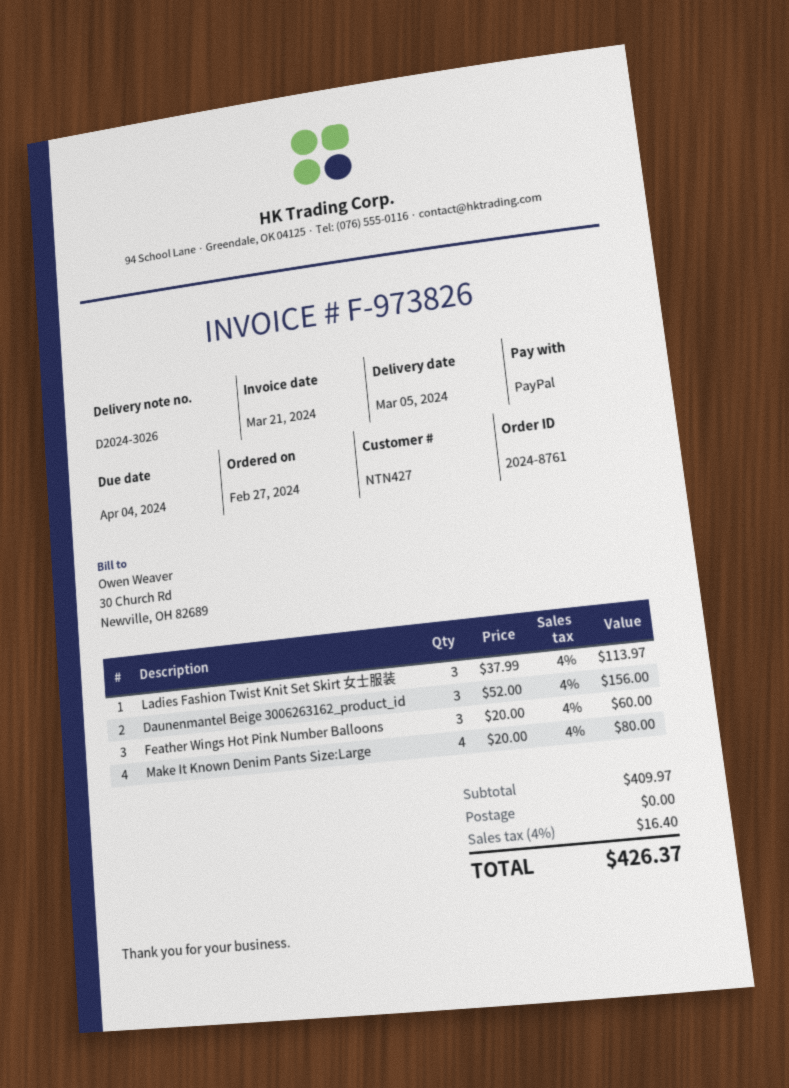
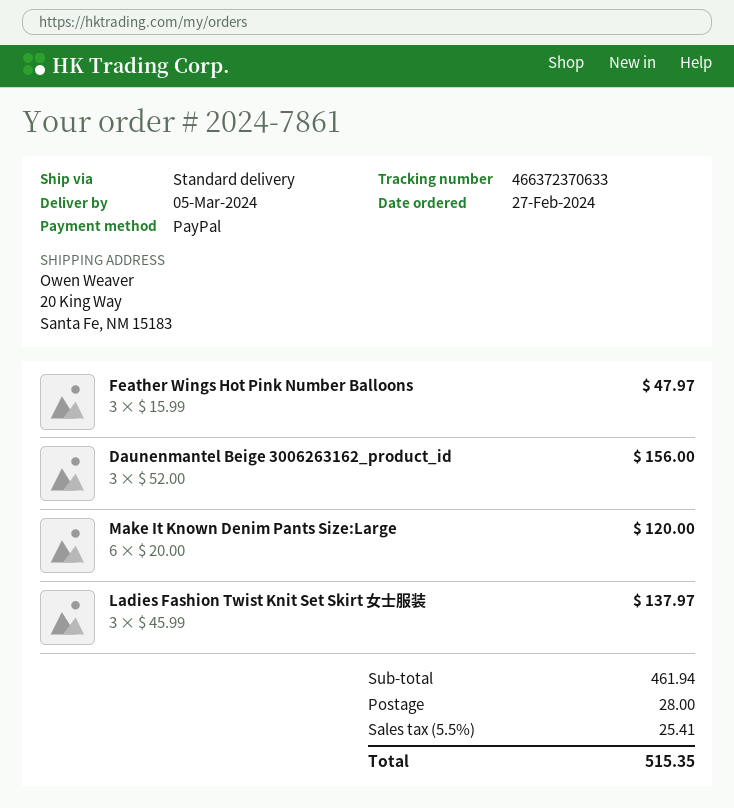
order number: 2024-8761 -> 2024-7861
Ladies Fashion Twist Knit Set Skirt 女士服装: 3 x 37.99 = 113.97 -> 3 x 45.99 = 137.97
Feather Wings Hot Pink Number Balloons: 3 x 20.00 = 60.00 -> 3 x 15.99 = 47.97
Make It Known Denim Pants Size:Large: 4 x 20.00 = 80.00 -> 6 x 20.00 = 120.00
subtotal: 409.97 -> 461.94
shipping: 0.00 -> 28.00
tax: 4% = 16.40 -> 5.5% = 25.41
total: 426.37 -> 515.35

